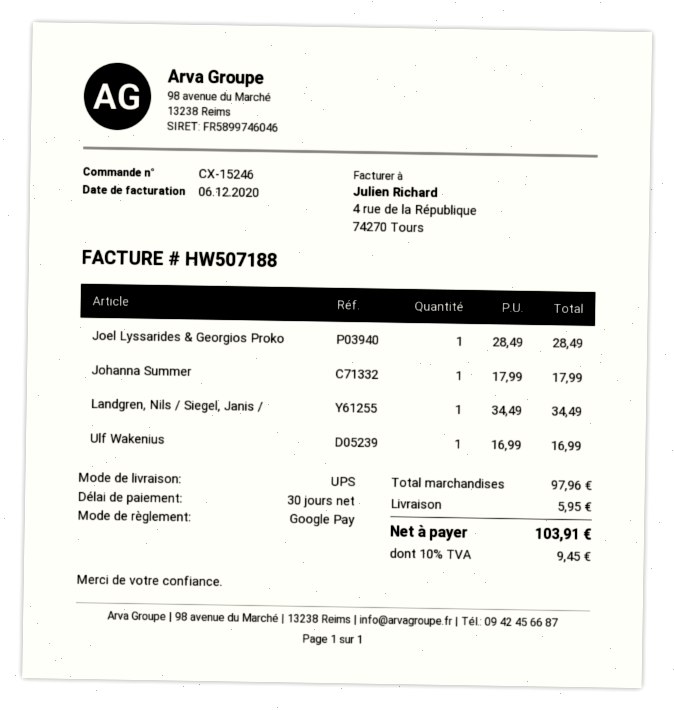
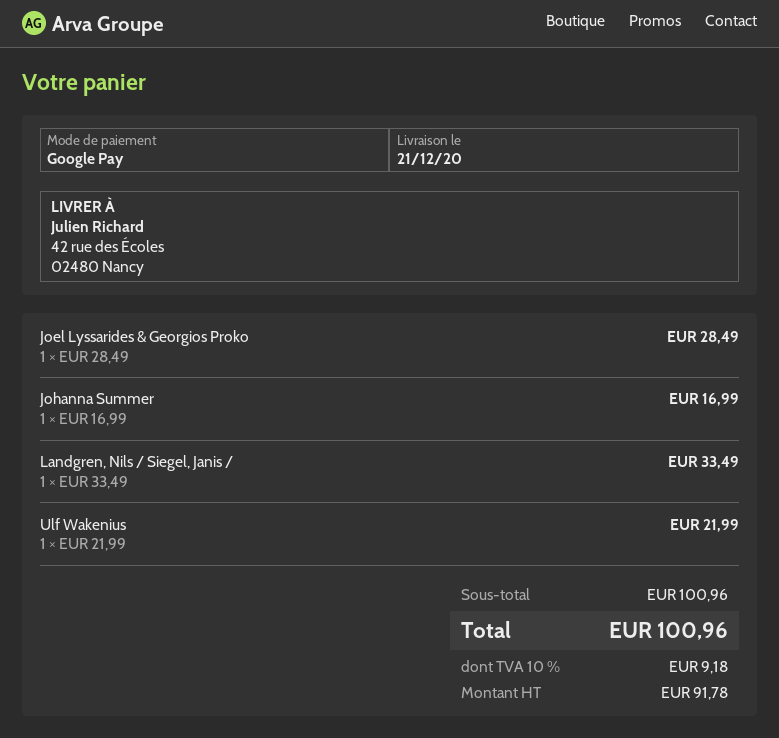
Johanna Summer: 1 x 17.99 = 17.99 -> 1 x 16.99 = 16.99
Landgren, Nils / Siegel, Janis /: 1 x 34.49 = 34.49 -> 1 x 33.49 = 33.49
Ulf Wakenius: 1 x 16.99 = 16.99 -> 1 x 21.99 = 21.99
subtotal: 97.96 -> 100.96
shipping: 5.95 -> none
tax: 10% = 9.45 -> 10% = 9.18
total: 103.91 -> 100.96

